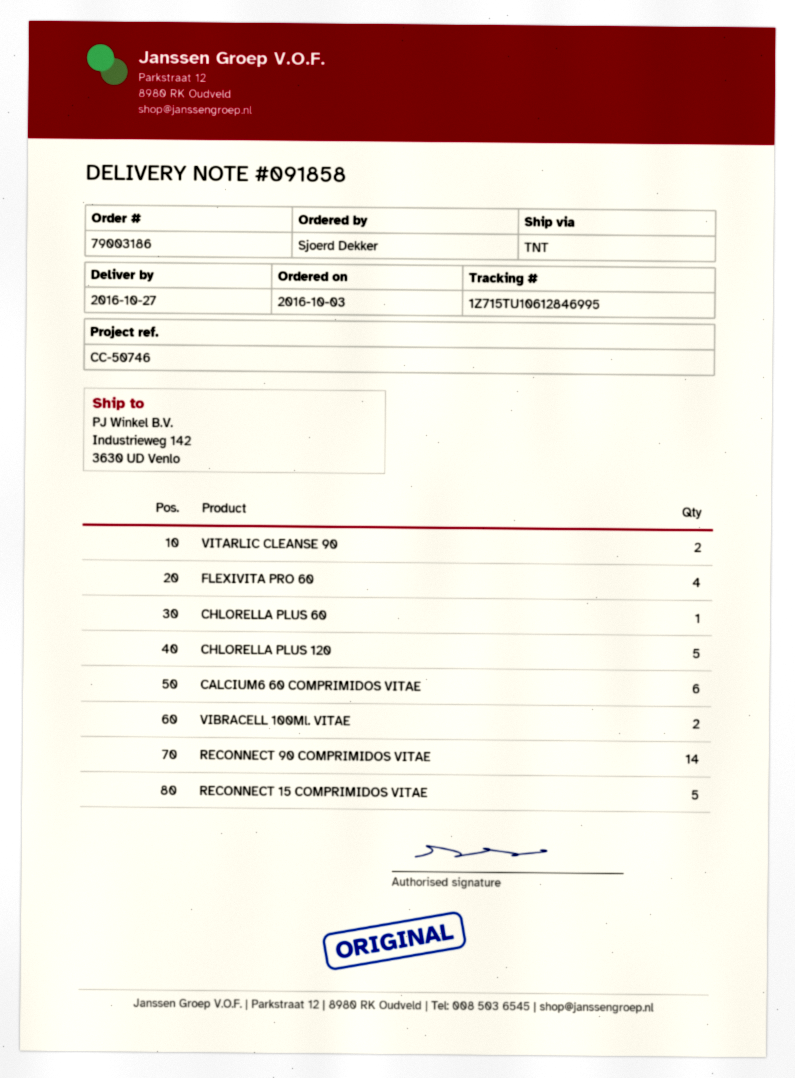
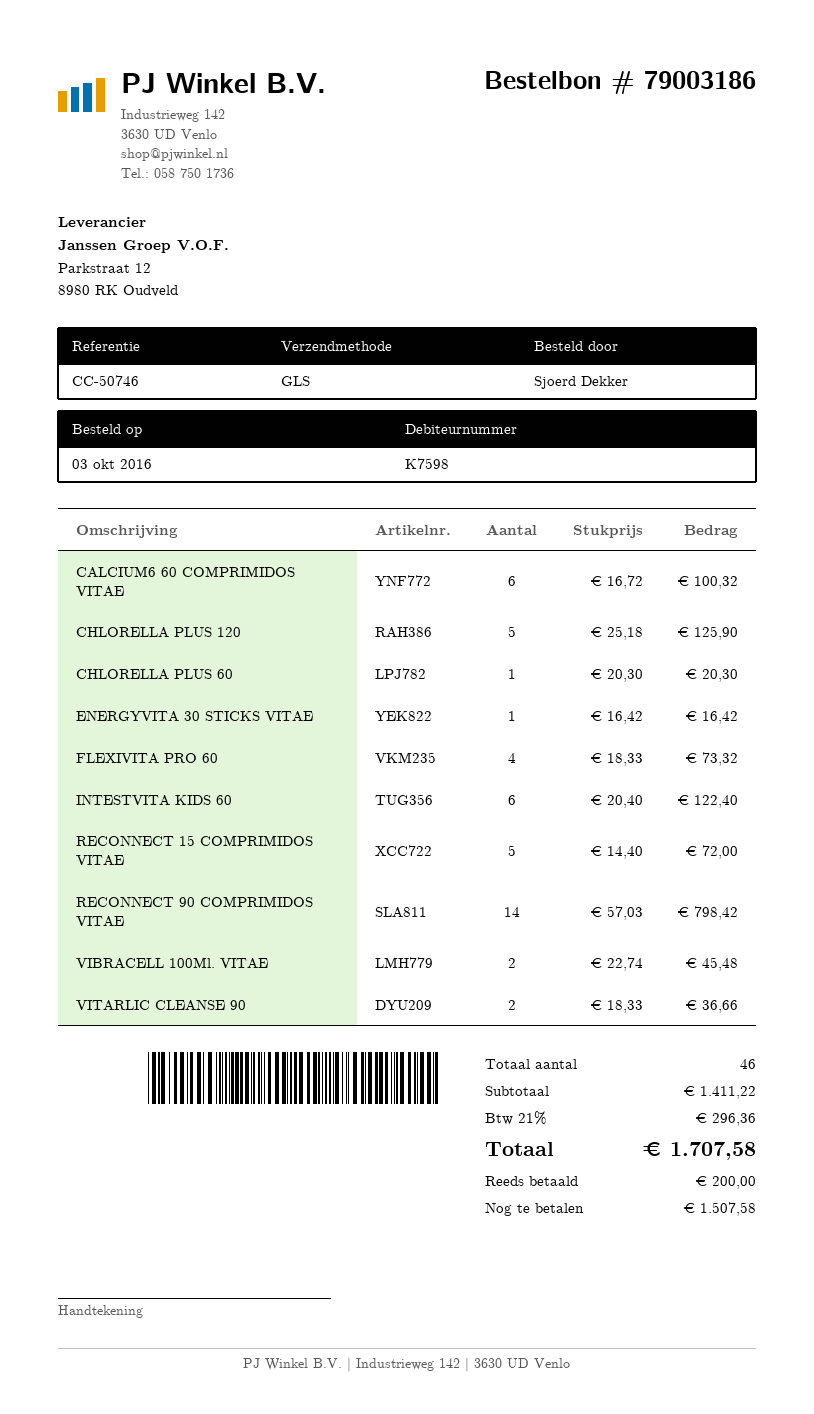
shipping method: TNT -> GLS
ENERGYVITA 30 STICKS VITAE: none -> 1
INTESTVITA KIDS 60: none -> 6

